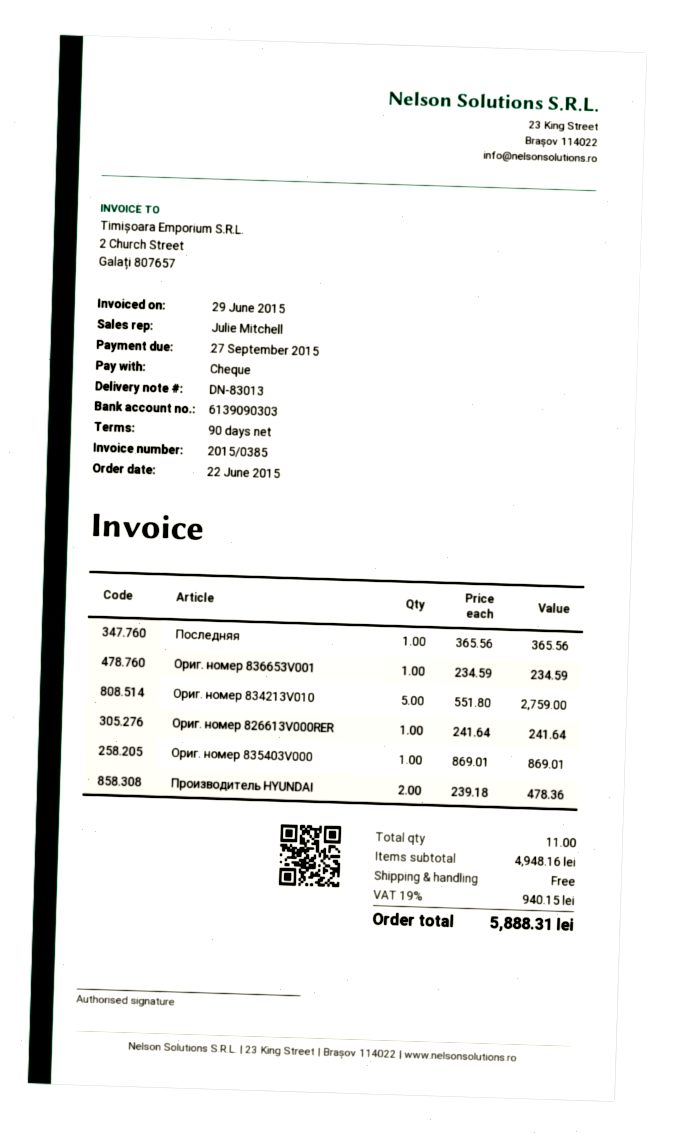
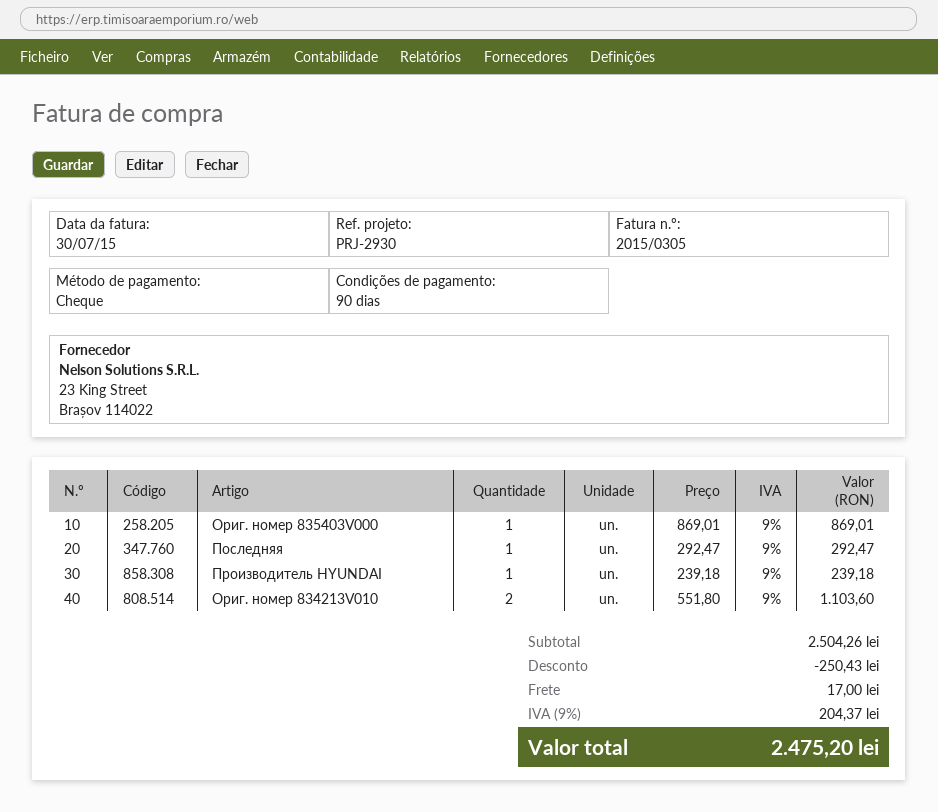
invoice number: 2015/0385 -> 2015/0305
invoice date: 2015-06-29 -> 2015-07-30
Последняя: 1 x 365.56 = 365.56 -> 1 x 292.47 = 292.47
Ориг. номер 836653V001: 1 x 234.59 = 234.59 -> none
Ориг. номер 834213V010: 5 x 551.80 = 2759.00 -> 2 x 551.80 = 1103.60
Ориг. номер 826613V000RER: 1 x 241.64 = 241.64 -> none
Производитель HYUNDAI: 2 x 239.18 = 478.36 -> 1 x 239.18 = 239.18
subtotal: 4948.16 -> 2504.26
discount: none -> 250.43
shipping: 0.00 -> 17.00
tax: 19% = 940.15 -> 9% = 204.37
total: 5888.31 -> 2475.20

